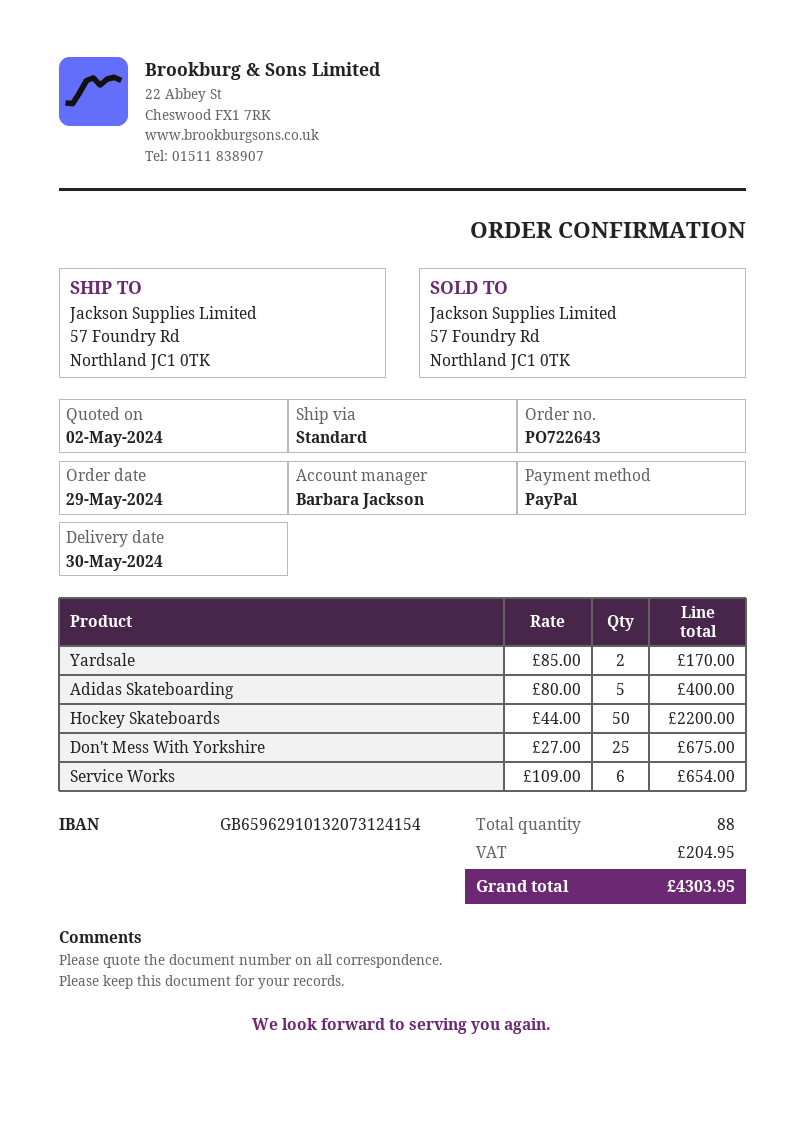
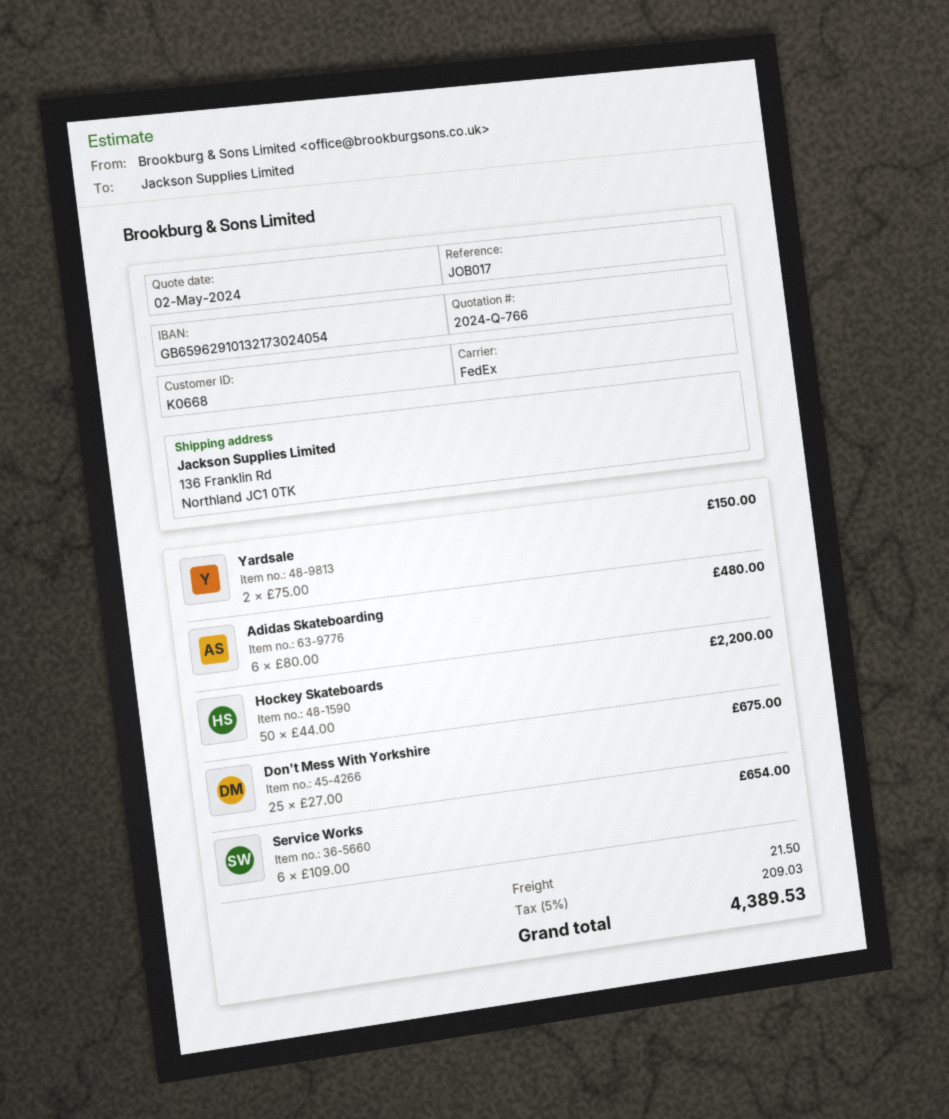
bank account: GB65962910132073124154 -> GB65962910132173024054
shipping method: standard -> FedEx
ship to: 57 Foundry Rd, Northland JC1 0TK -> 136 Franklin Rd, Northland JC1 0TK
Yardsale: 2 x 85.00 = 170.00 -> 2 x 75.00 = 150.00
Adidas Skateboarding: 5 x 80.00 = 400.00 -> 6 x 80.00 = 480.00
shipping: none -> 21.50
tax: 204.95 -> 209.03
total: 4303.95 -> 4389.53

